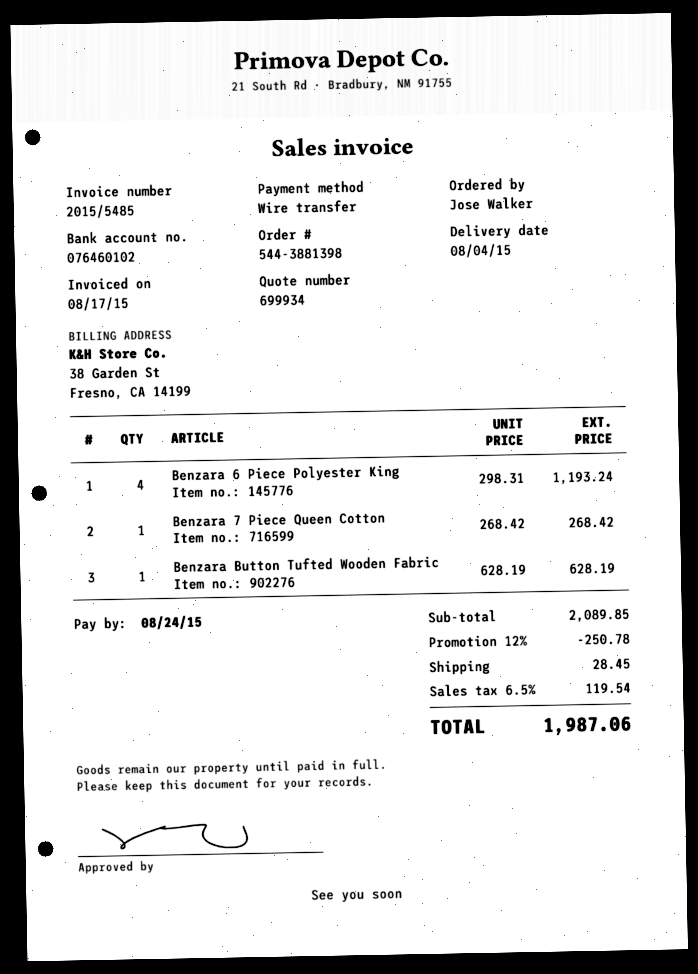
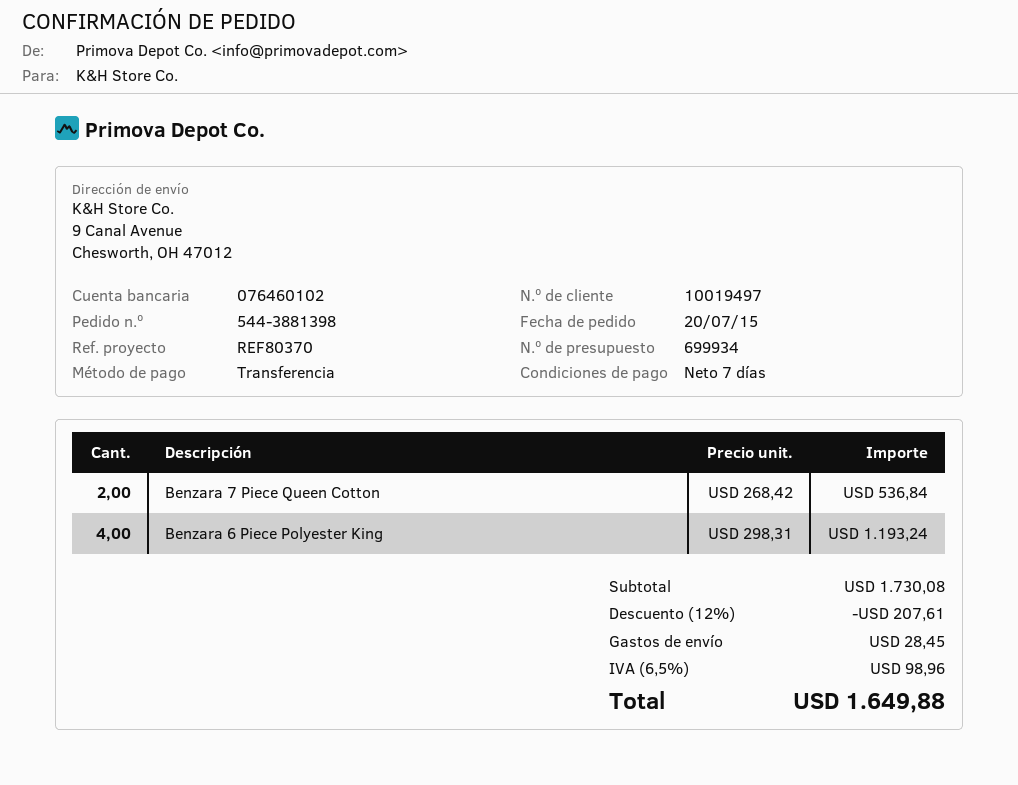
Benzara 7 Piece Queen Cotton: 1 x 268.42 = 268.42 -> 2 x 268.42 = 536.84
Benzara Button Tufted Wooden Fabric: 1 x 628.19 = 628.19 -> none
subtotal: 2089.85 -> 1730.08
discount: 12% = 250.78 -> 12% = 207.61
tax: 6.5% = 119.54 -> 6.5% = 98.96
total: 1987.06 -> 1649.88

